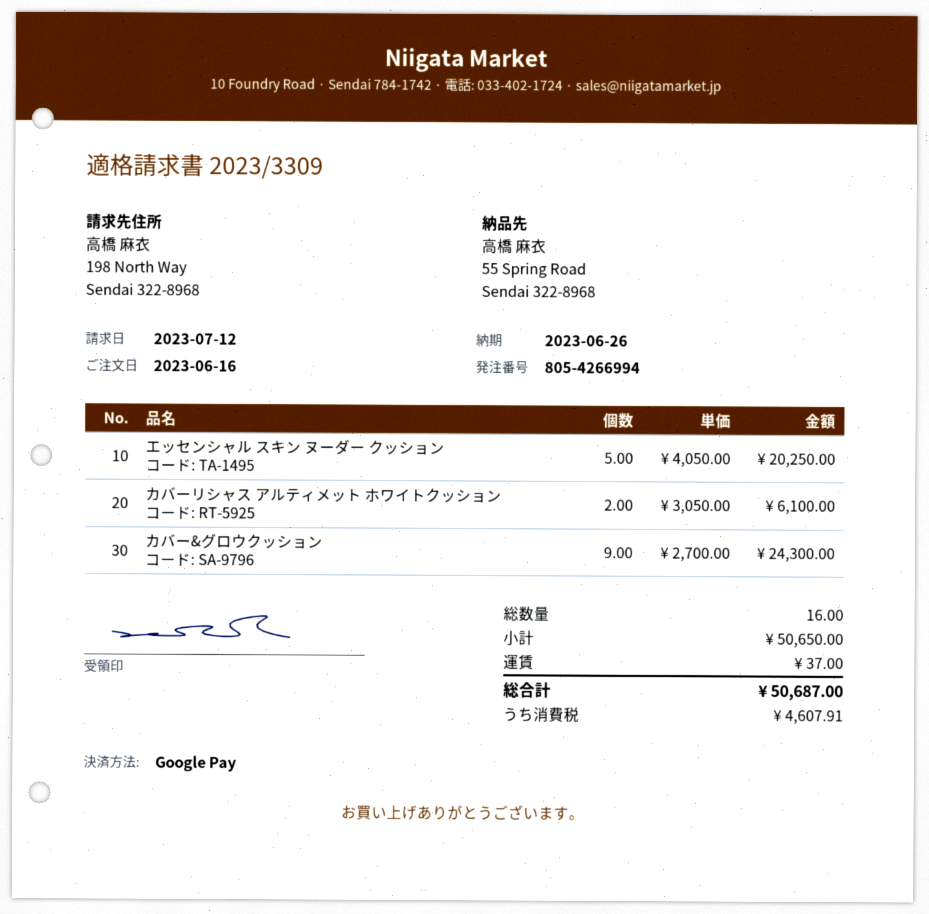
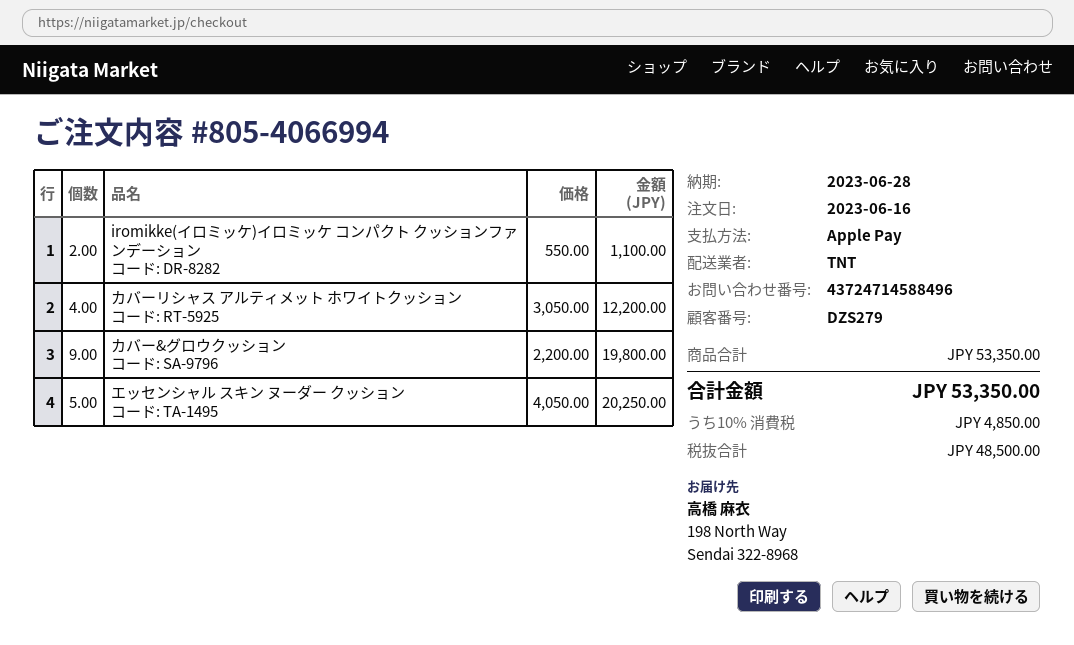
order number: 805-4266994 -> 805-4066994
delivery date: 2023-06-26 -> 2023-06-28
payment method: Google Pay -> Apple Pay
ship to: 55 Spring Road, Sendai 322-8968 -> 198 North Way, Sendai 322-8968
カバーリシャス アルティメット ホワイトクッション: 2 x 3050.00 = 6100.00 -> 4 x 3050.00 = 12200.00
カバー&グロウクッション: 9 x 2700.00 = 24300.00 -> 9 x 2200.00 = 19800.00
iromikke(イロミッケ)イロミッケ コンパクト クッションファンデーション: none -> 2 x 550.00 = 1100.00
subtotal: 50650.00 -> 53350.00
shipping: 37.00 -> none
tax: 4607.91 -> 4850.00
total: 50687.00 -> 53350.00

